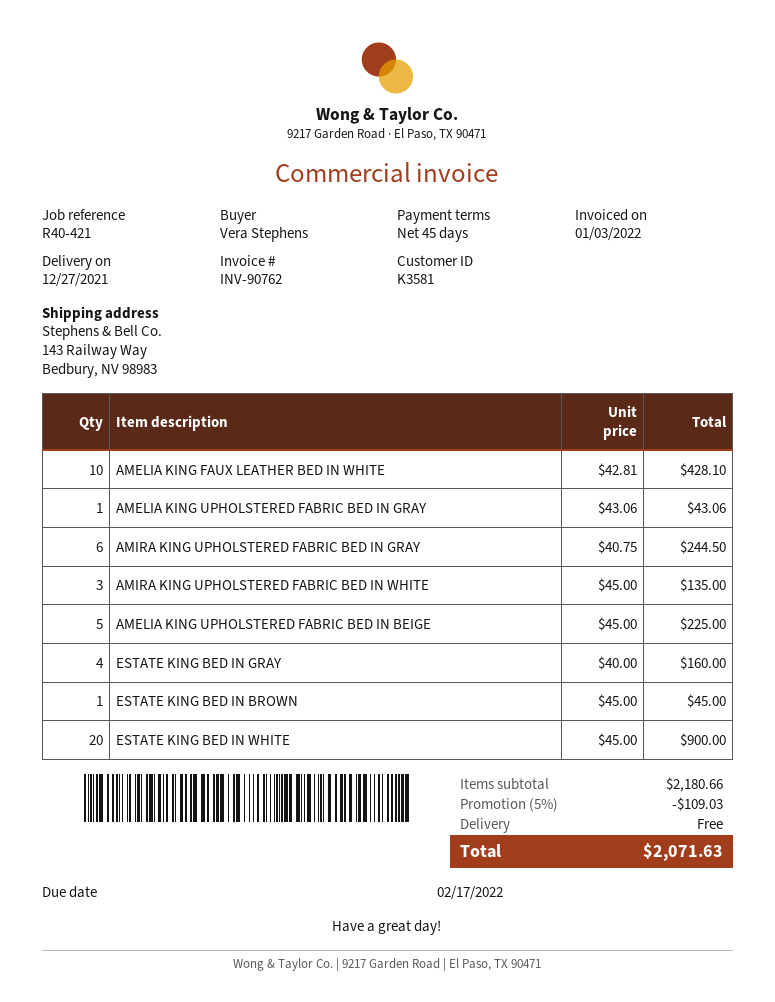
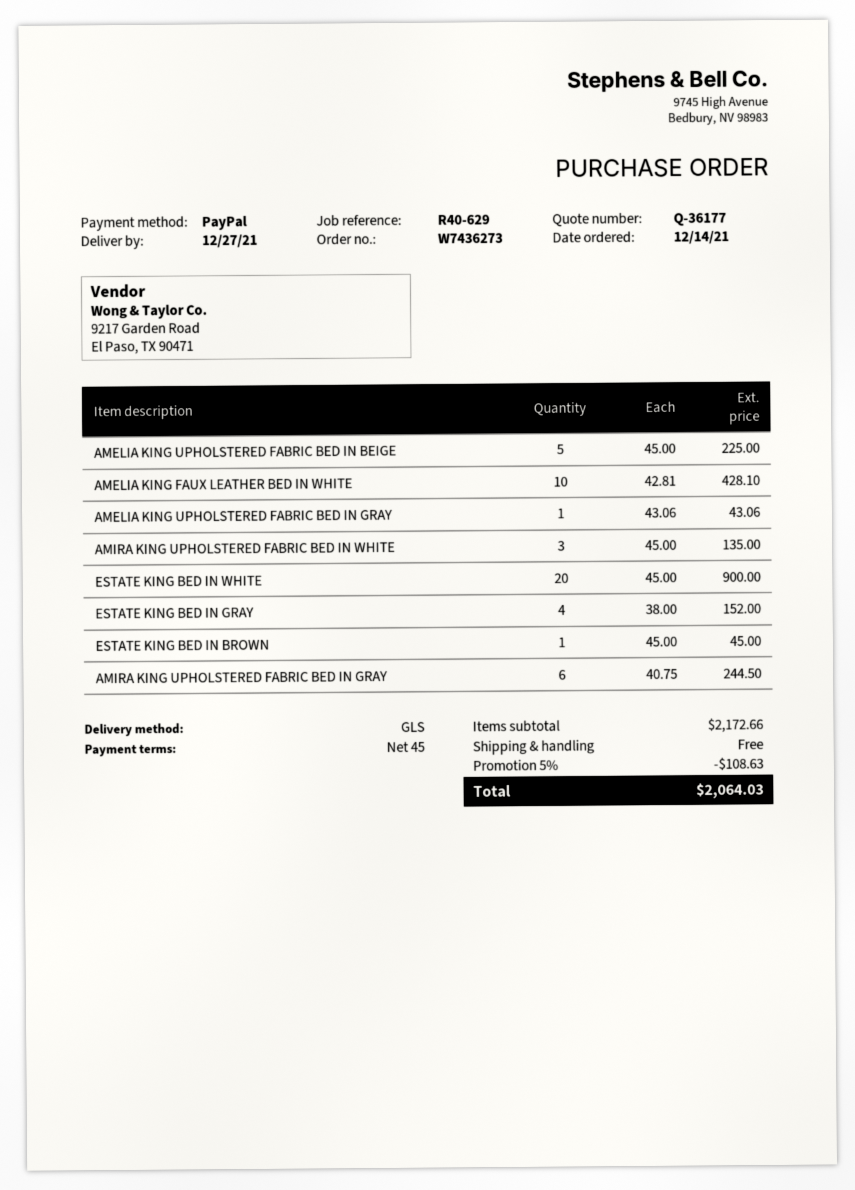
reference: R40-421 -> R40-629
ESTATE KING BED IN GRAY: 4 x 40.00 = 160.00 -> 4 x 38.00 = 152.00
subtotal: 2180.66 -> 2172.66
discount: 5% = 109.03 -> 5% = 108.63
total: 2071.63 -> 2064.03

